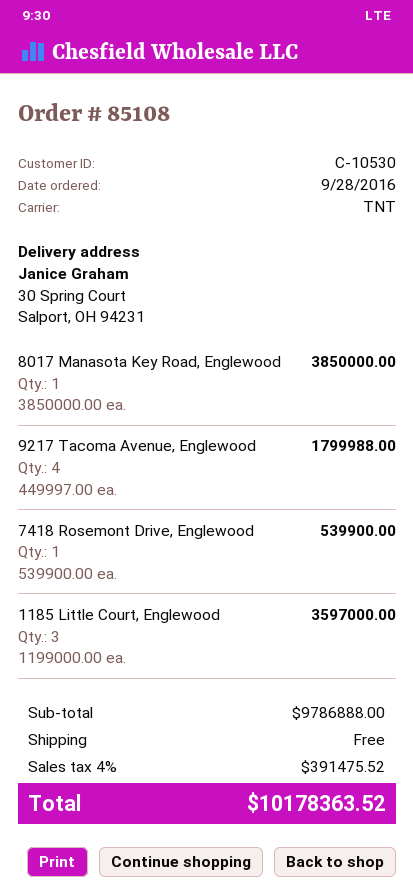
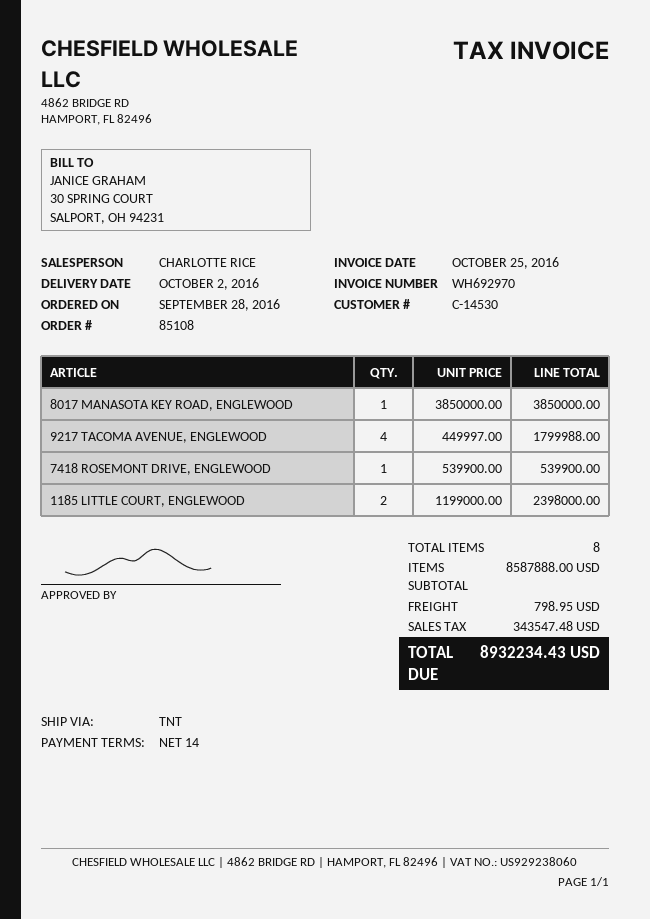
customer number: C-10530 -> C-14530
1185 Little Court, Englewood: 3 x 1199000.00 = 3597000.00 -> 2 x 1199000.00 = 2398000.00
subtotal: 9786888.00 -> 8587888.00
shipping: 0.00 -> 798.95
tax: 391475.52 -> 343547.48
total: 10178363.52 -> 8932234.43

